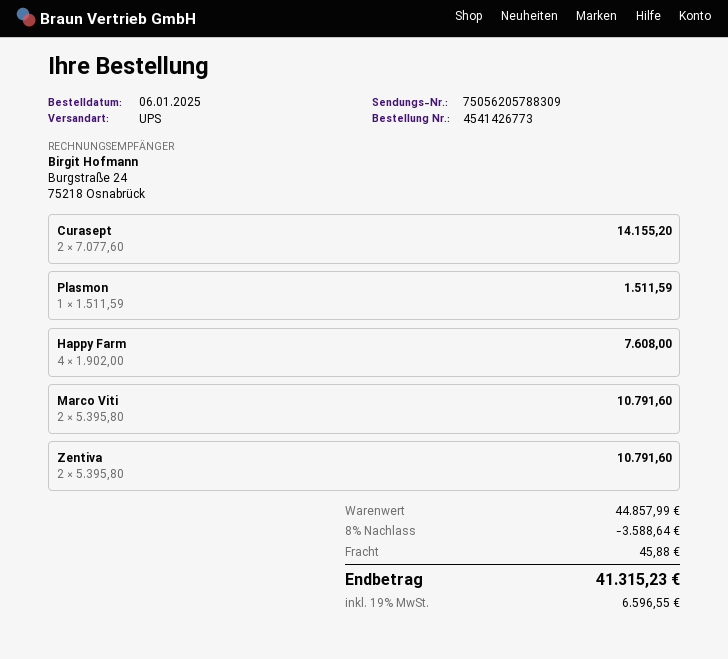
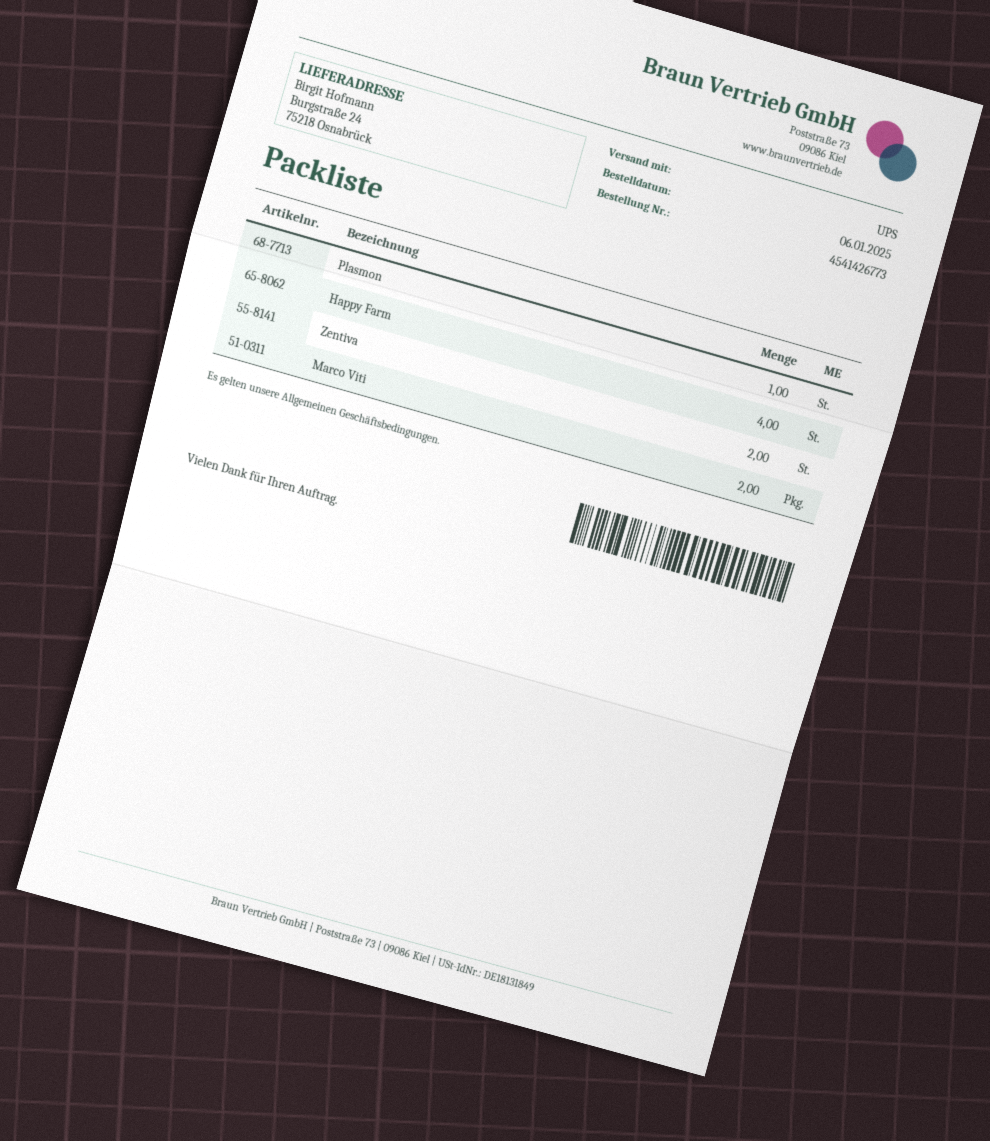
Curasept: 2 -> none

